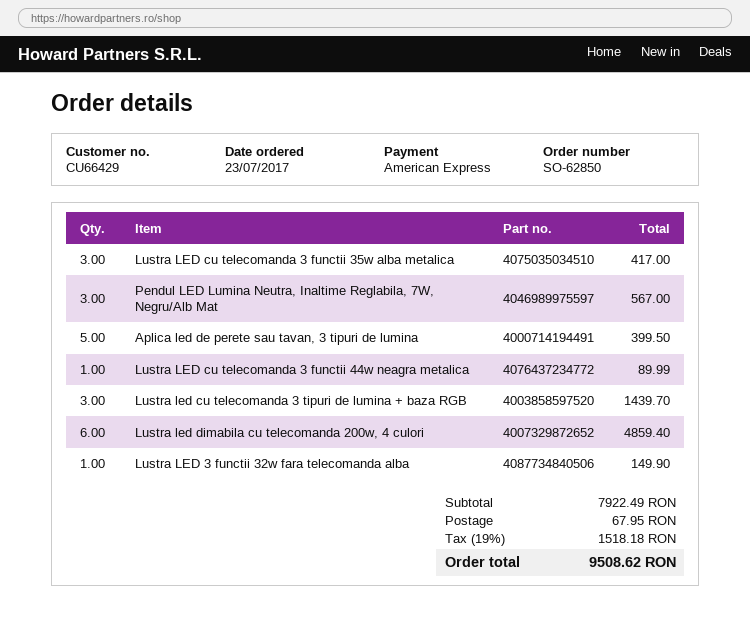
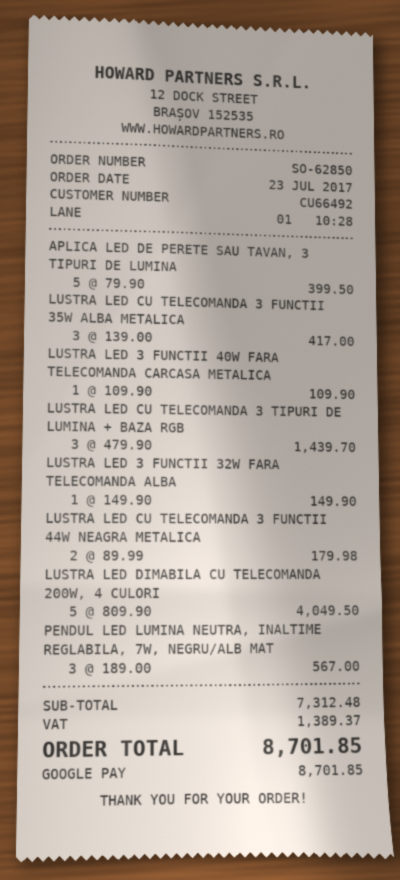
customer number: CU66429 -> CU66492
payment method: American Express -> Google Pay
Lustra LED cu telecomanda 3 functii 44w neagra metalica: 1 for 89.99 -> 2 for 179.98
Lustra led dimabila cu telecomanda 200w, 4 culori: 6 for 4859.40 -> 5 for 4049.50
LUSTRA LED 3 FUNCTII 40W FARA TELECOMANDA CARCASA METALICA: none -> 1 for 109.90
subtotal: 7922.49 -> 7312.48
shipping: 67.95 -> none
tax: 1518.18 -> 1389.37
total: 9508.62 -> 8701.85

